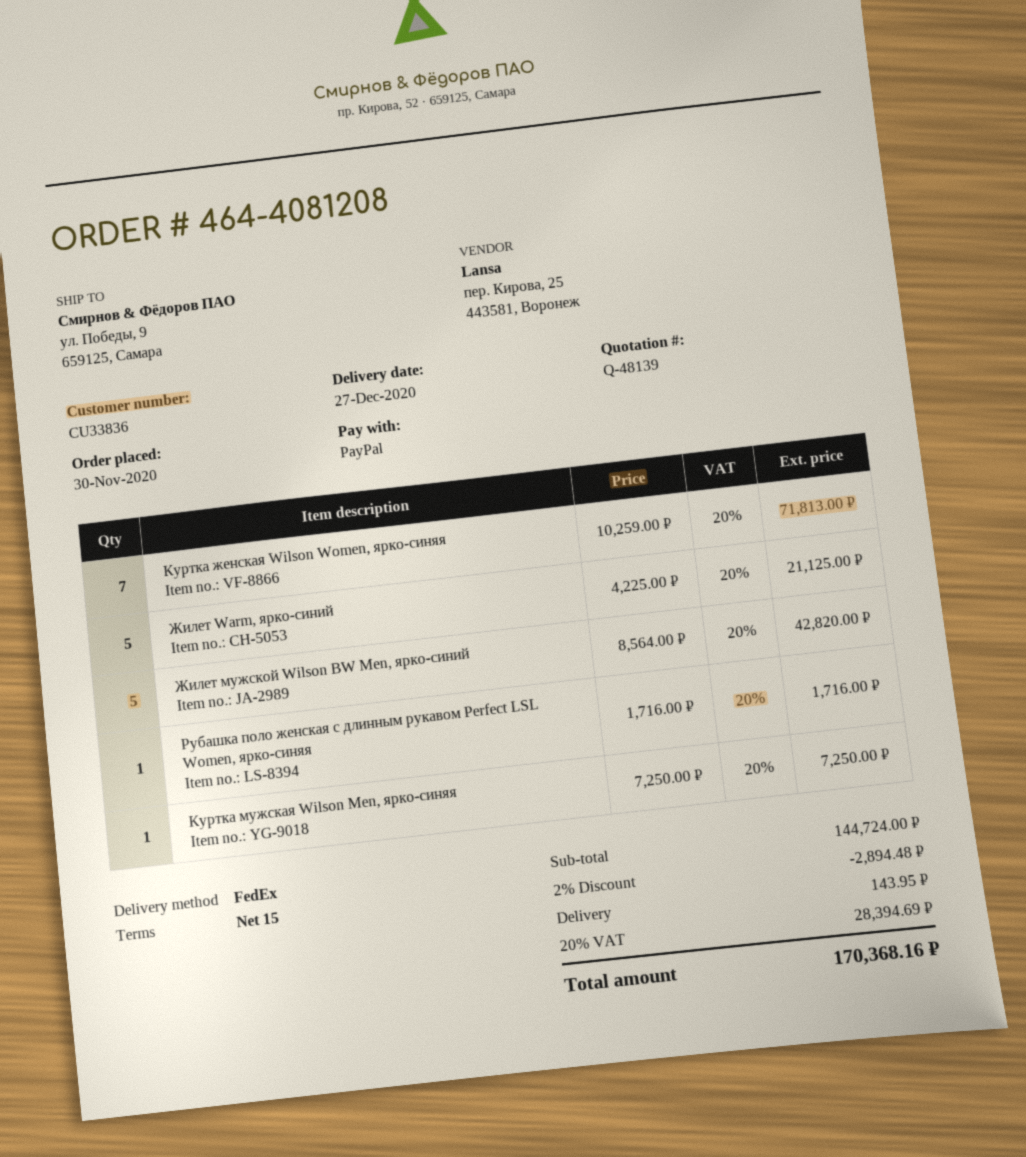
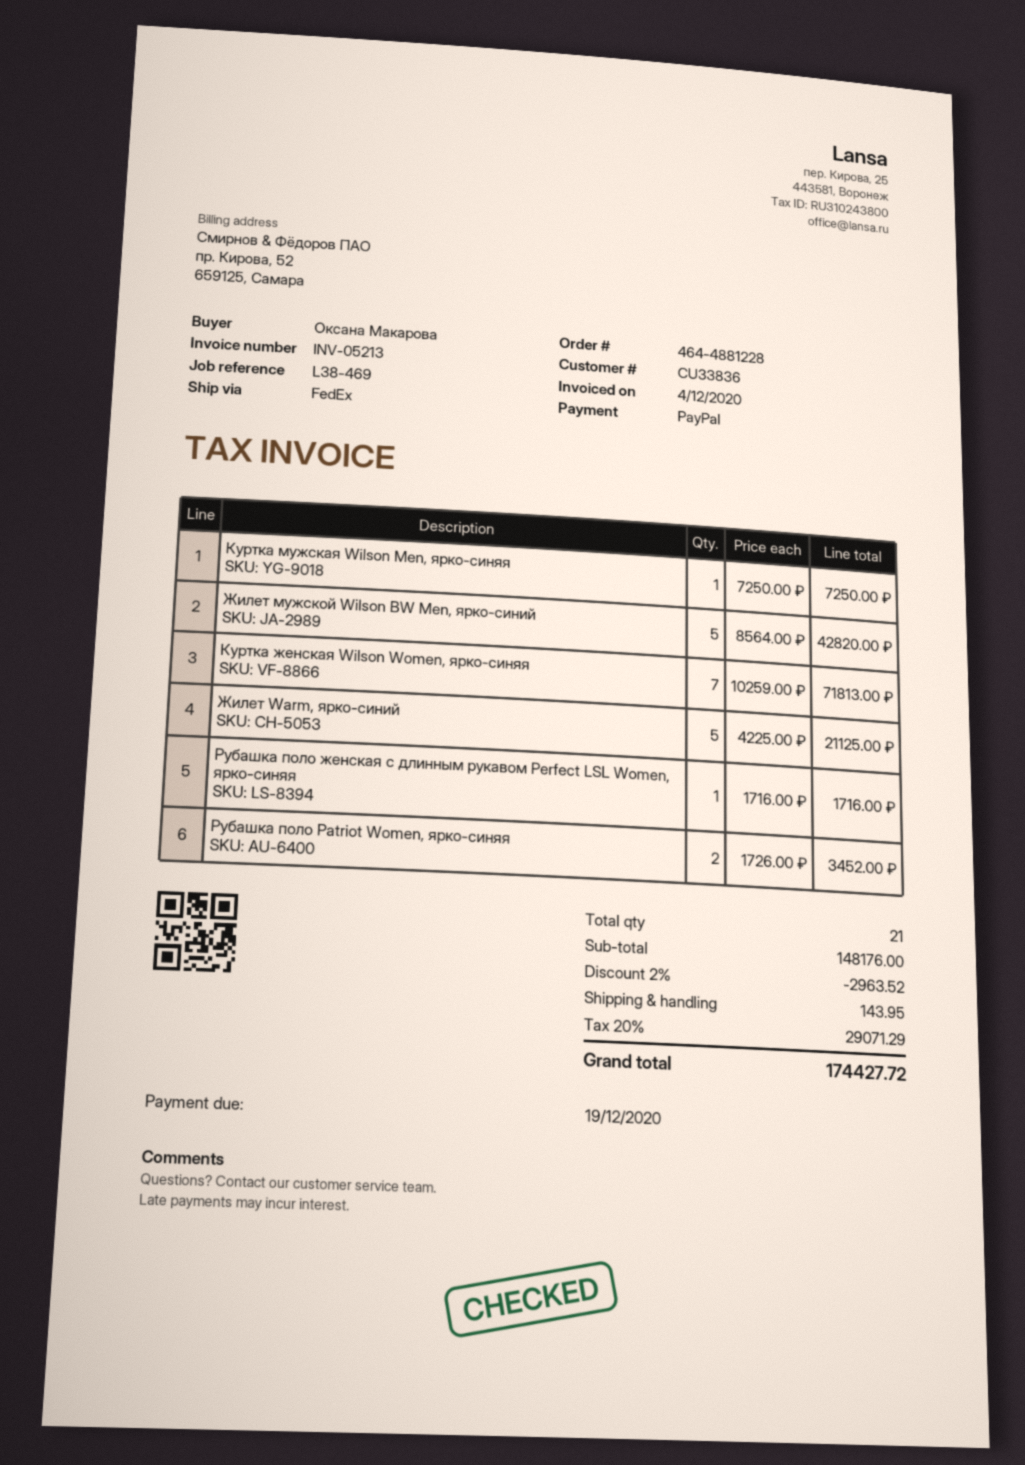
order number: 464-4081208 -> 464-4881228
Рубашка поло Patriot Women, ярко-синяя: none -> 2 x 1726.00 = 3452.00
subtotal: 144724.00 -> 148176.00
discount: 2% = 2894.48 -> 2% = 2963.52
tax: 20% = 28394.69 -> 20% = 29071.29
total: 170368.16 -> 174427.72

